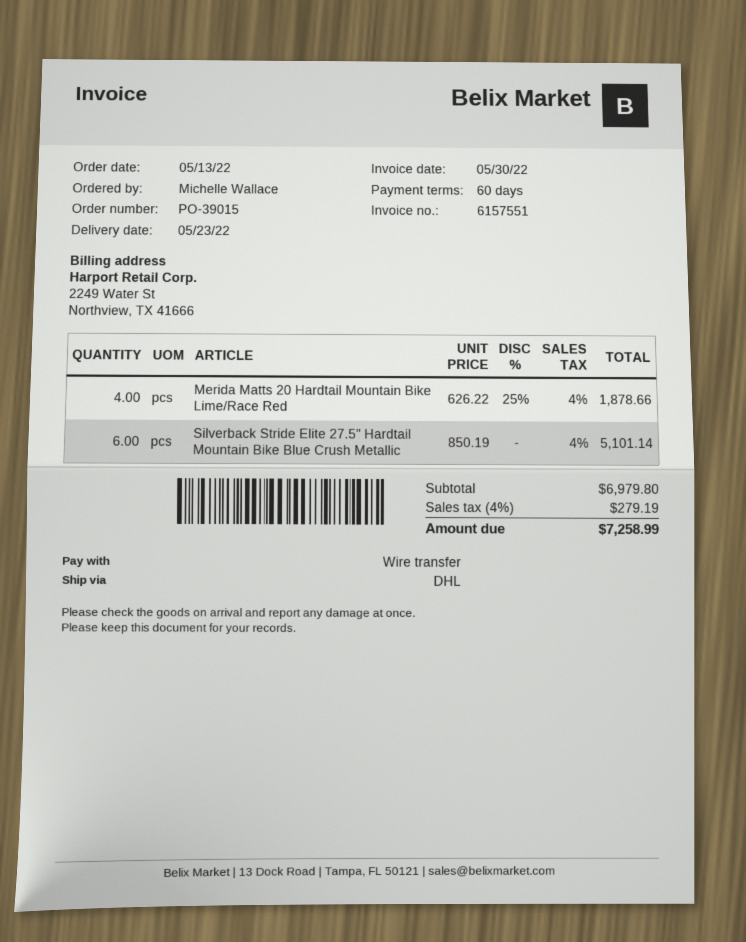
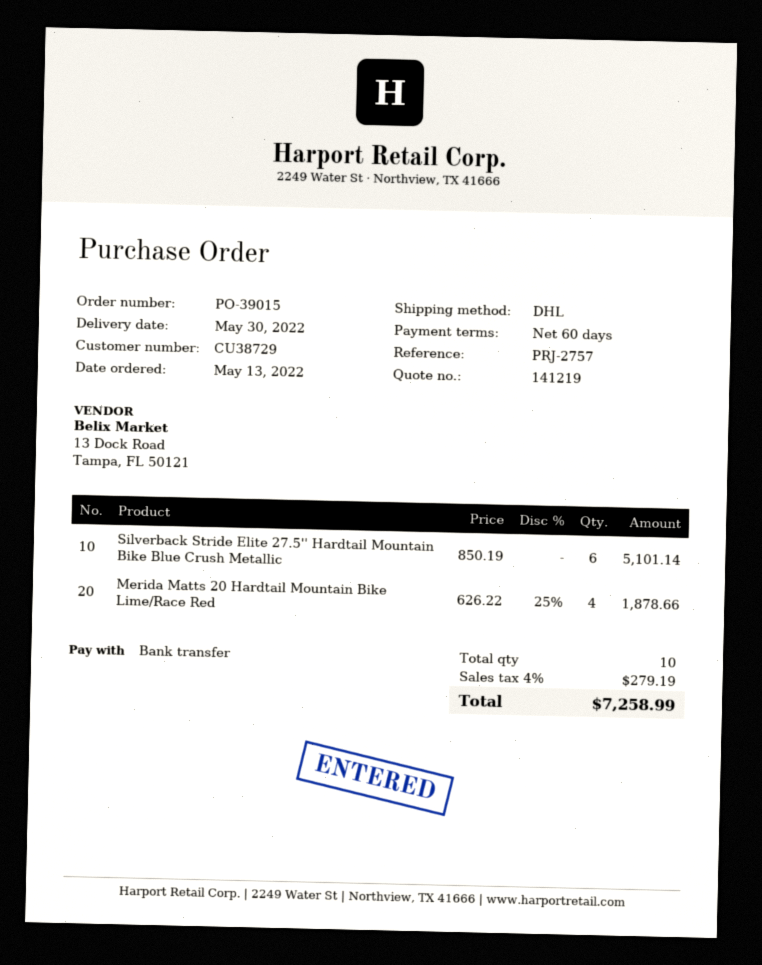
delivery date: 2022-05-23 -> 2022-05-30

